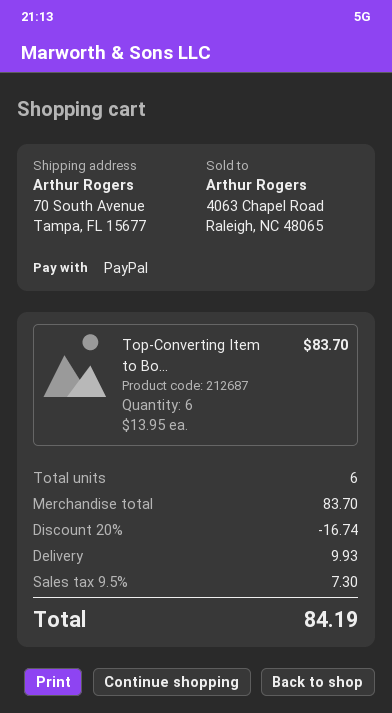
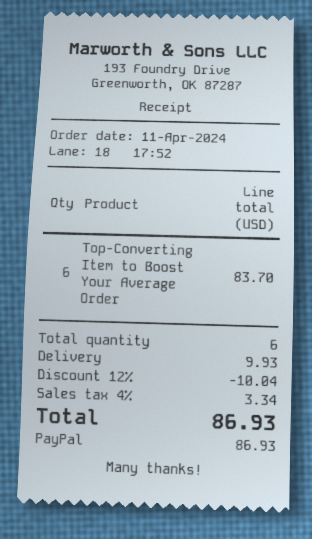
discount: 20% = 16.74 -> 12% = 10.04
tax: 9.5% = 7.30 -> 4% = 3.34
total: 84.19 -> 86.93

